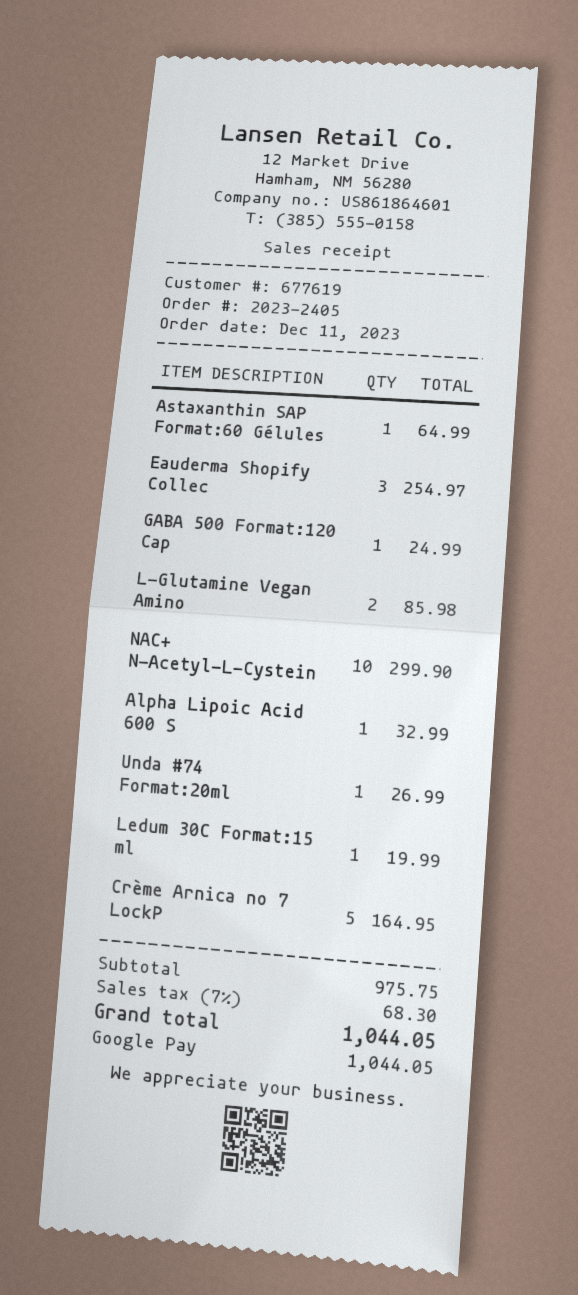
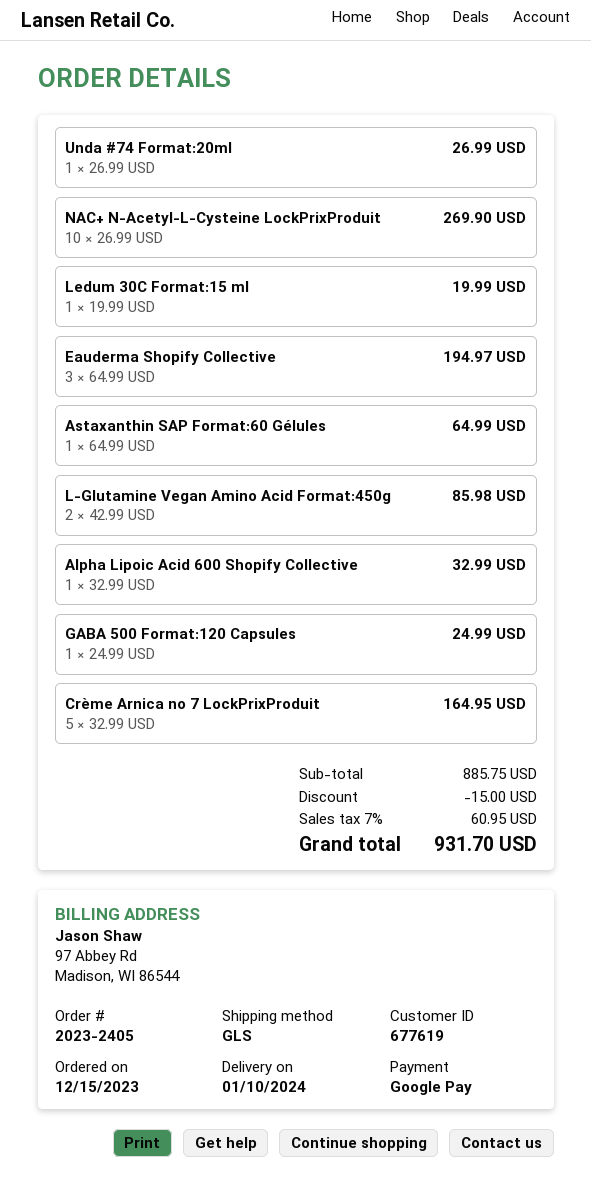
order date: 2023-12-11 -> 2023-12-15
Eauderma Shopify Collec: 3 for 254.97 -> 3 for 194.97
NAC+ N-Acetyl-L-Cystein: 10 for 299.90 -> 10 for 269.90
subtotal: 975.75 -> 885.75
discount: none -> 15.00
tax: 7% = 68.30 -> 7% = 60.95
total: 1044.05 -> 931.70

